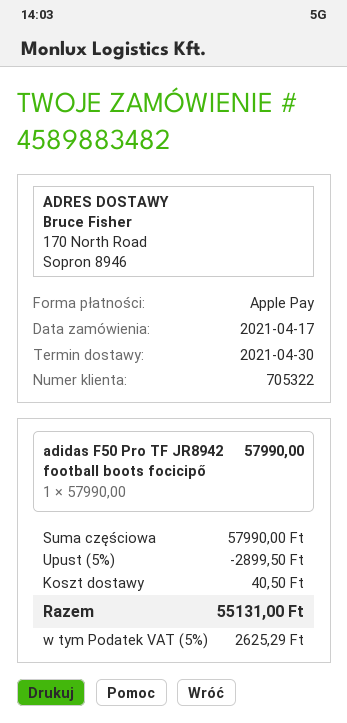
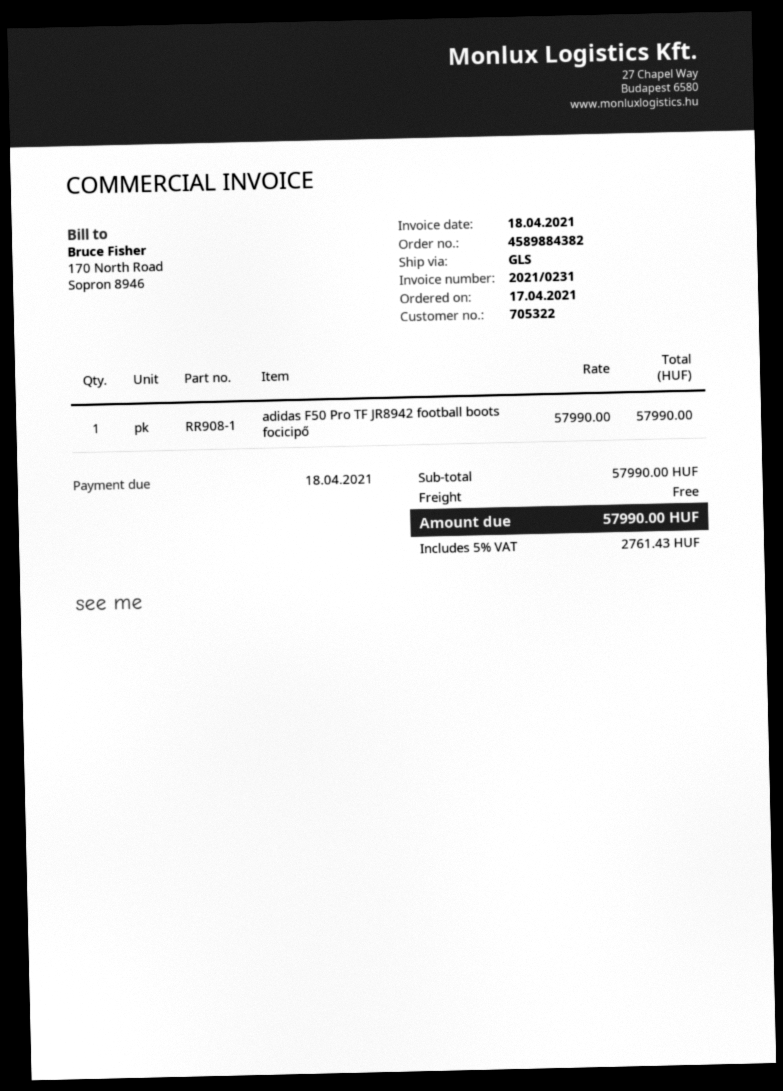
order number: 4589883482 -> 4589884382
discount: 5% = 2899.50 -> none
shipping: 40.50 -> 0.00
tax: 5% = 2625.29 -> 5% = 2761.43
total: 55131.00 -> 57990.00

